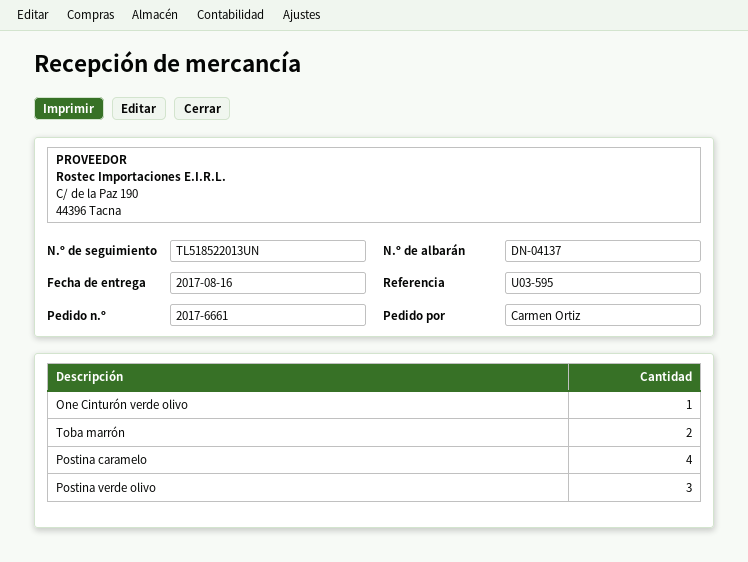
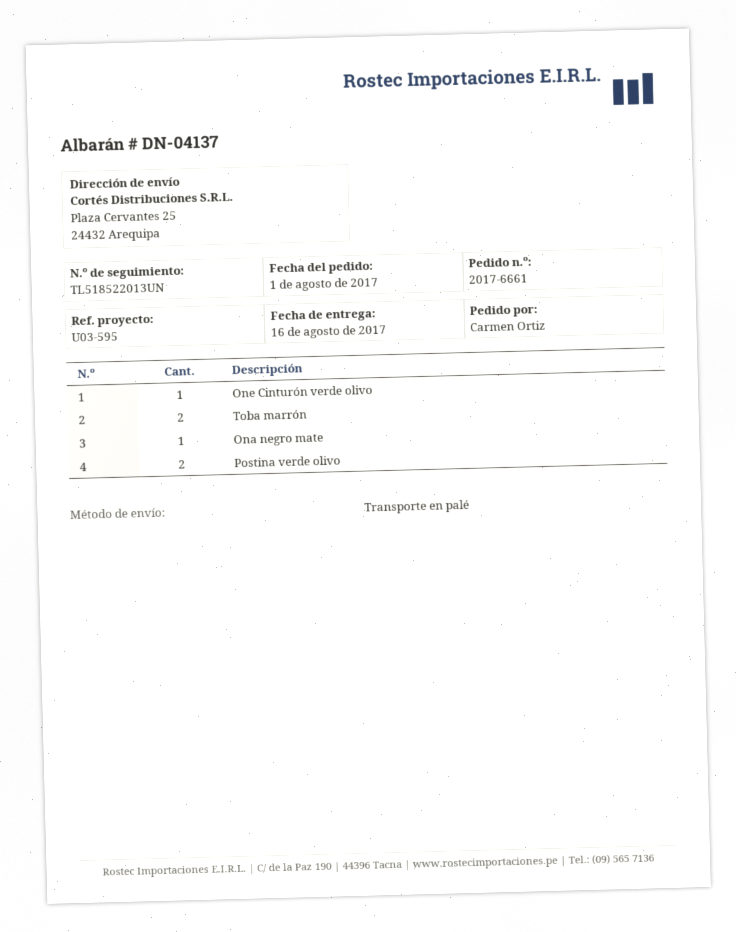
Postina caramelo: 4 -> none
Postina verde olivo: 3 -> 2
Ona negro mate: none -> 1

